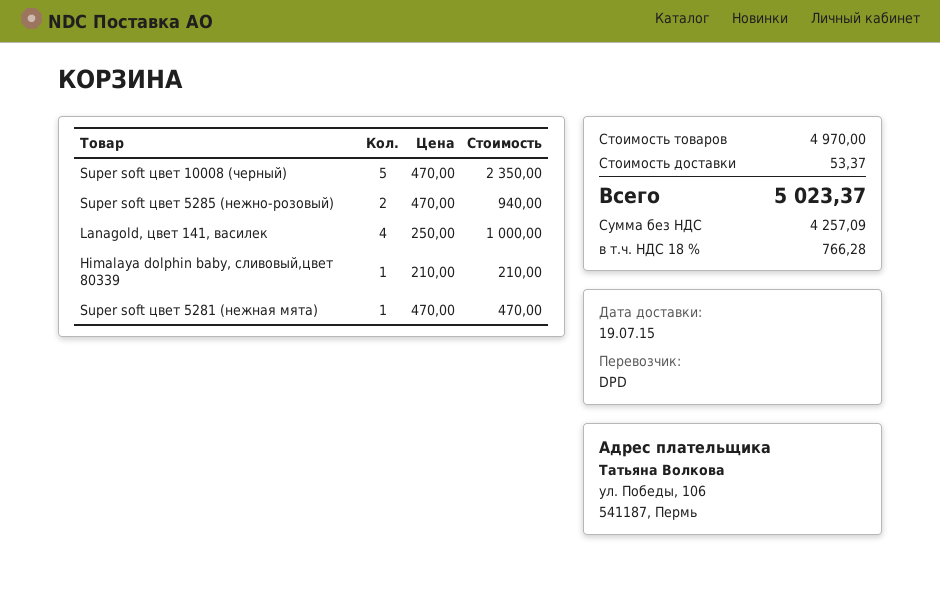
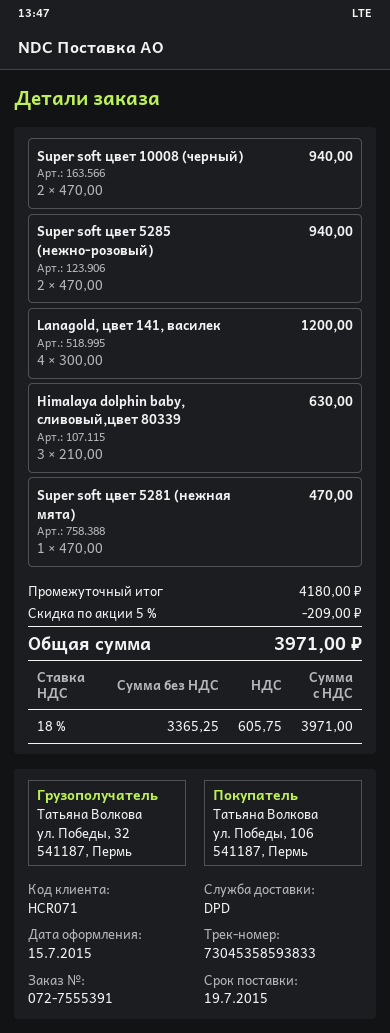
Super soft цвет 10008 (черный): 5 x 470.00 = 2350.00 -> 2 x 470.00 = 940.00
Lanagold, цвет 141, василек: 4 x 250.00 = 1000.00 -> 4 x 300.00 = 1200.00
Himalaya dolphin baby, сливовый,цвет 80339: 1 x 210.00 = 210.00 -> 3 x 210.00 = 630.00
subtotal: 4970.00 -> 4180.00
discount: none -> 5% = 209.00
shipping: 53.37 -> none
net: 4257.09 -> 3365.25
tax: 18% = 766.28 -> 18% = 605.75
total: 5023.37 -> 3971.00

